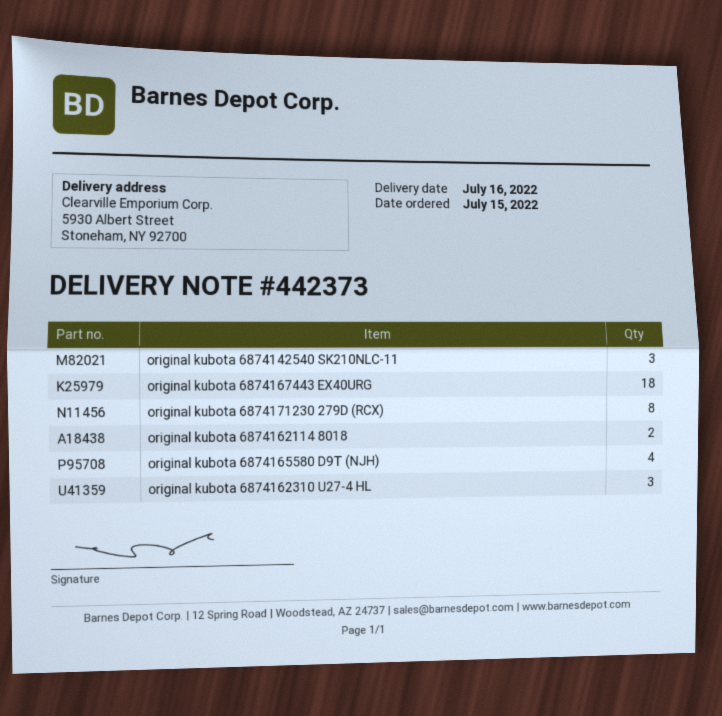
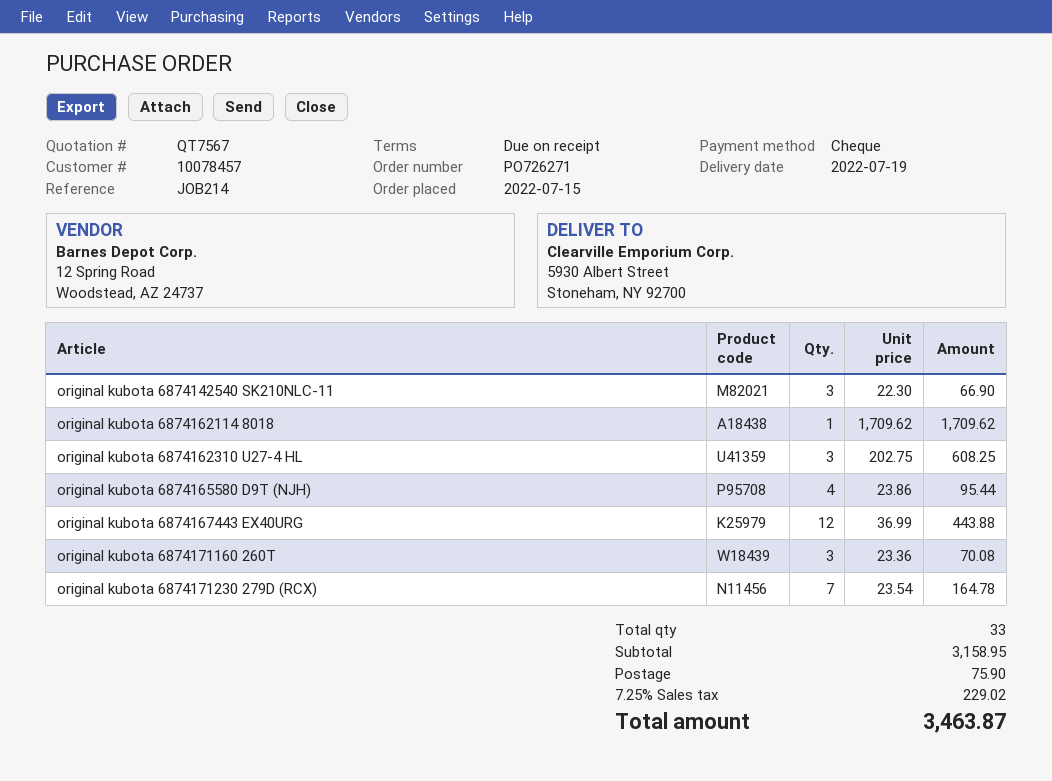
delivery date: 2022-07-16 -> 2022-07-19
original kubota 6874167443 EX40URG: 18 -> 12
original kubota 6874171230 279D (RCX): 8 -> 7
original kubota 6874162114 8018: 2 -> 1
original kubota 6874171160 260T: none -> 3

